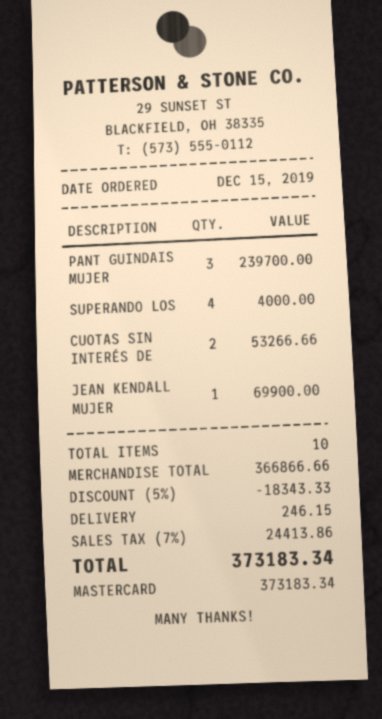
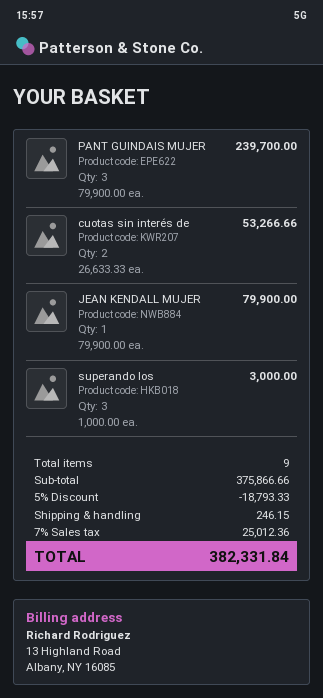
SUPERANDO LOS: 4 for 4000.00 -> 3 for 3000.00
JEAN KENDALL MUJER: 1 for 69900.00 -> 1 for 79900.00
total quantity: 10 -> 9
subtotal: 366866.66 -> 375866.66
discount: 5% = 18343.33 -> 5% = 18793.33
tax: 7% = 24413.86 -> 7% = 25012.36
total: 373183.34 -> 382331.84

